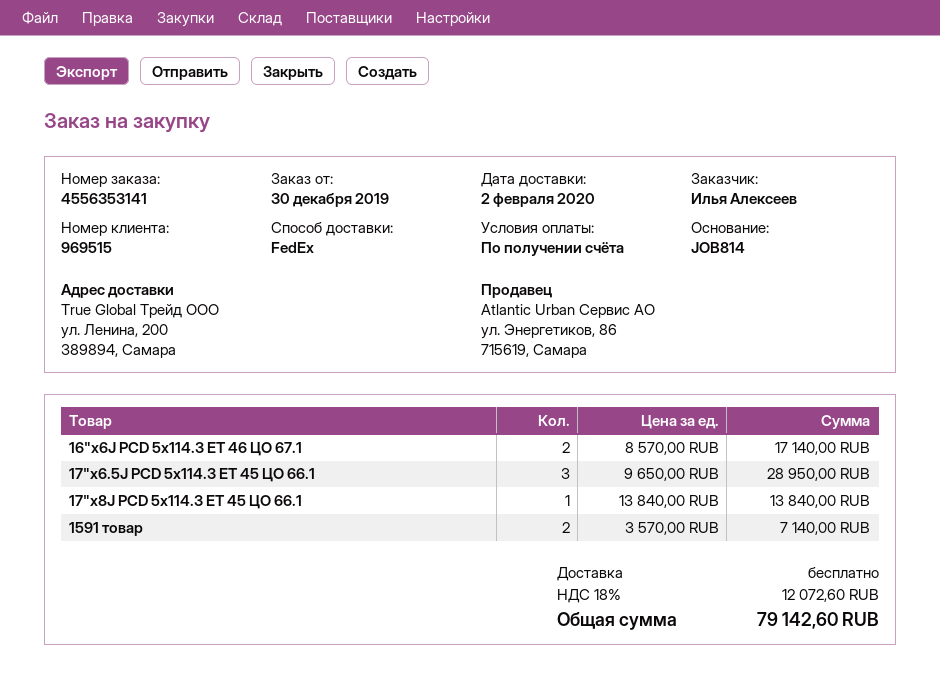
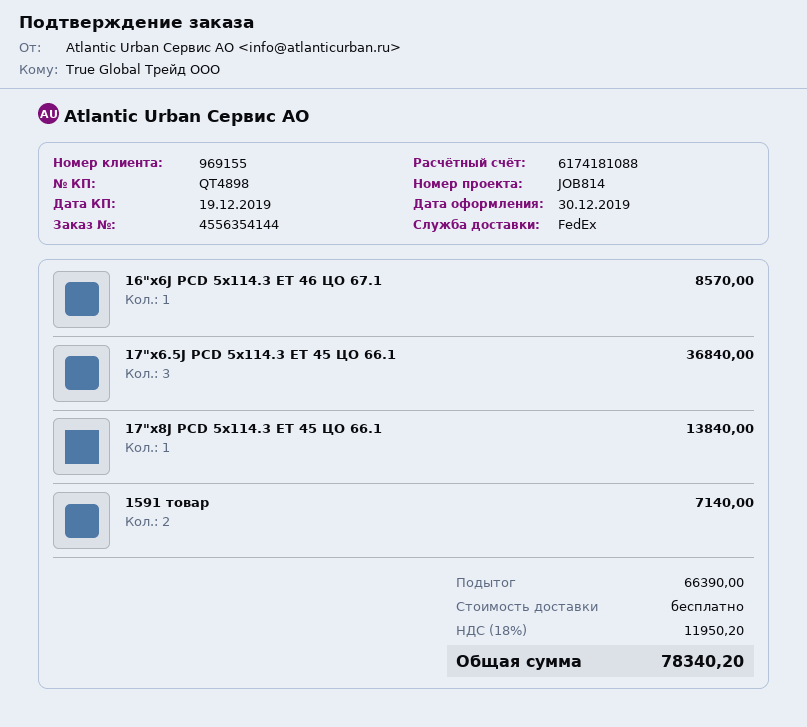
order number: 4556353141 -> 4556354144
customer number: 969515 -> 969155
16"x6J PCD 5x114.3 ЕТ 46 ЦО 67.1: 2 for 17140.00 -> 1 for 8570.00
17"x6.5J PCD 5x114.3 ЕТ 45 ЦО 66.1: 3 for 28950.00 -> 3 for 36840.00
tax: 18% = 12072.60 -> 18% = 11950.20
total: 79142.60 -> 78340.20

